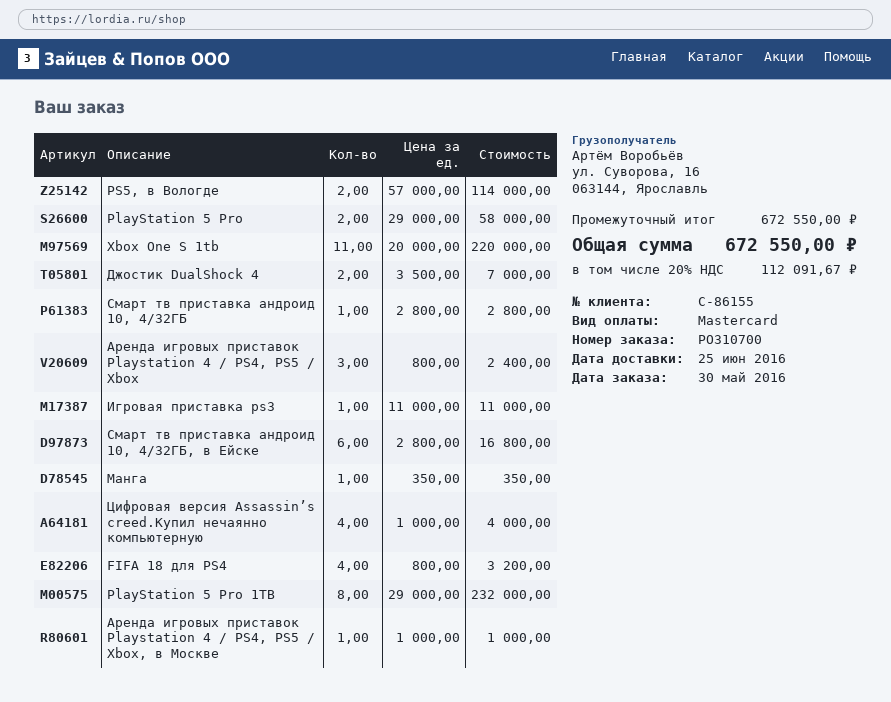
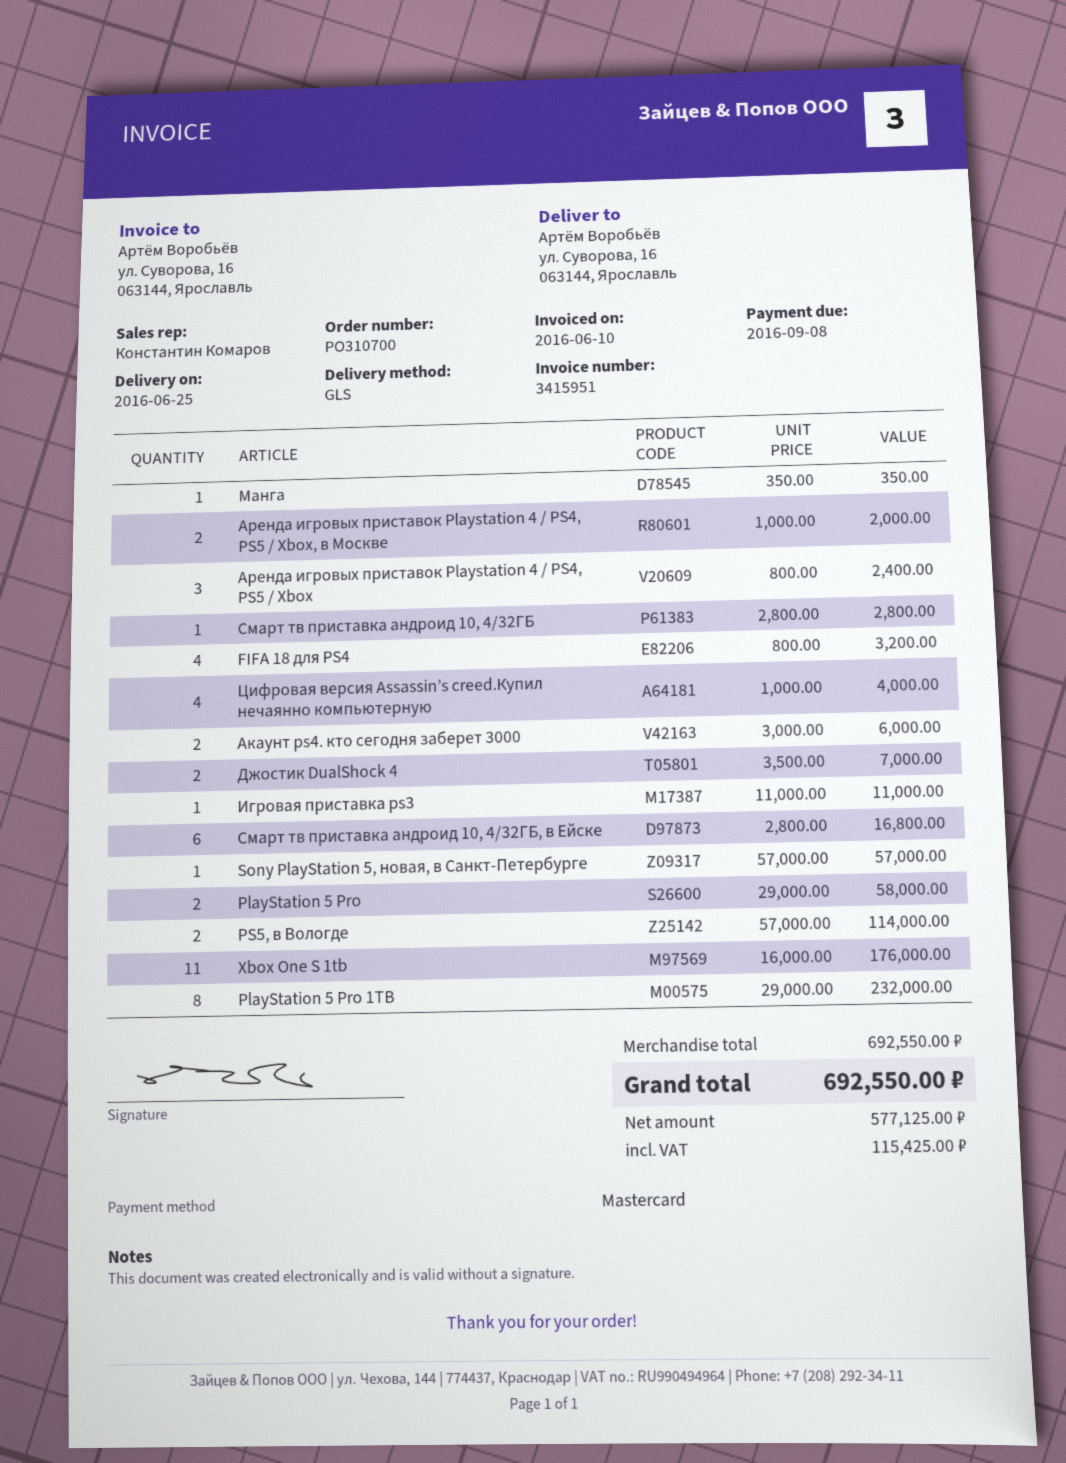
Xbox One S 1tb: 11 x 20000.00 = 220000.00 -> 11 x 16000.00 = 176000.00
Аренда игровых приставок Playstation 4 / PS4, PS5 / Xbox, в Москве: 1 x 1000.00 = 1000.00 -> 2 x 1000.00 = 2000.00
Акаунт ps4. кто сегодня заберет 3000: none -> 2 x 3000.00 = 6000.00
Sony PlayStation 5, новая, в Санкт-Петербурге: none -> 1 x 57000.00 = 57000.00
subtotal: 672550.00 -> 692550.00
tax: 112091.67 -> 115425.00
total: 672550.00 -> 692550.00

